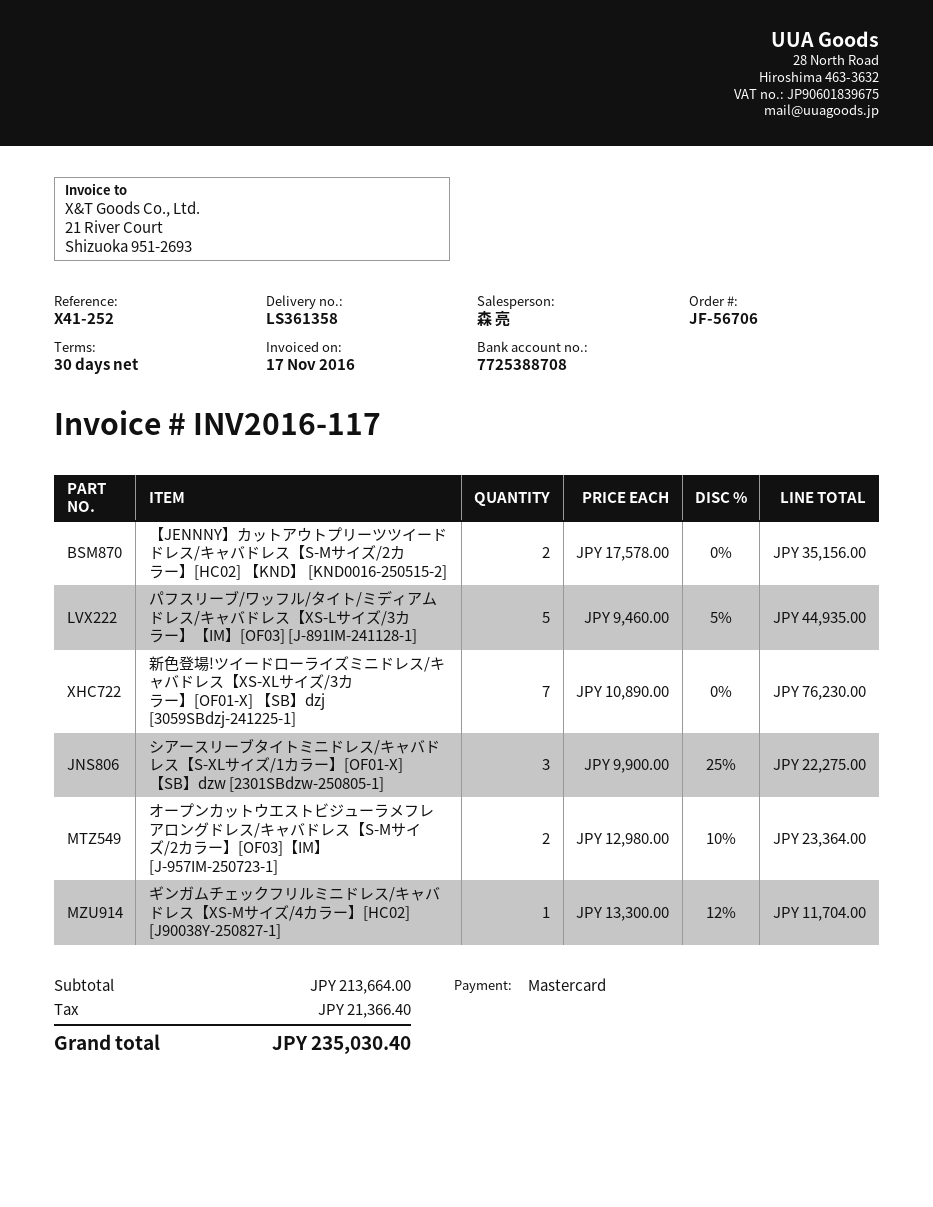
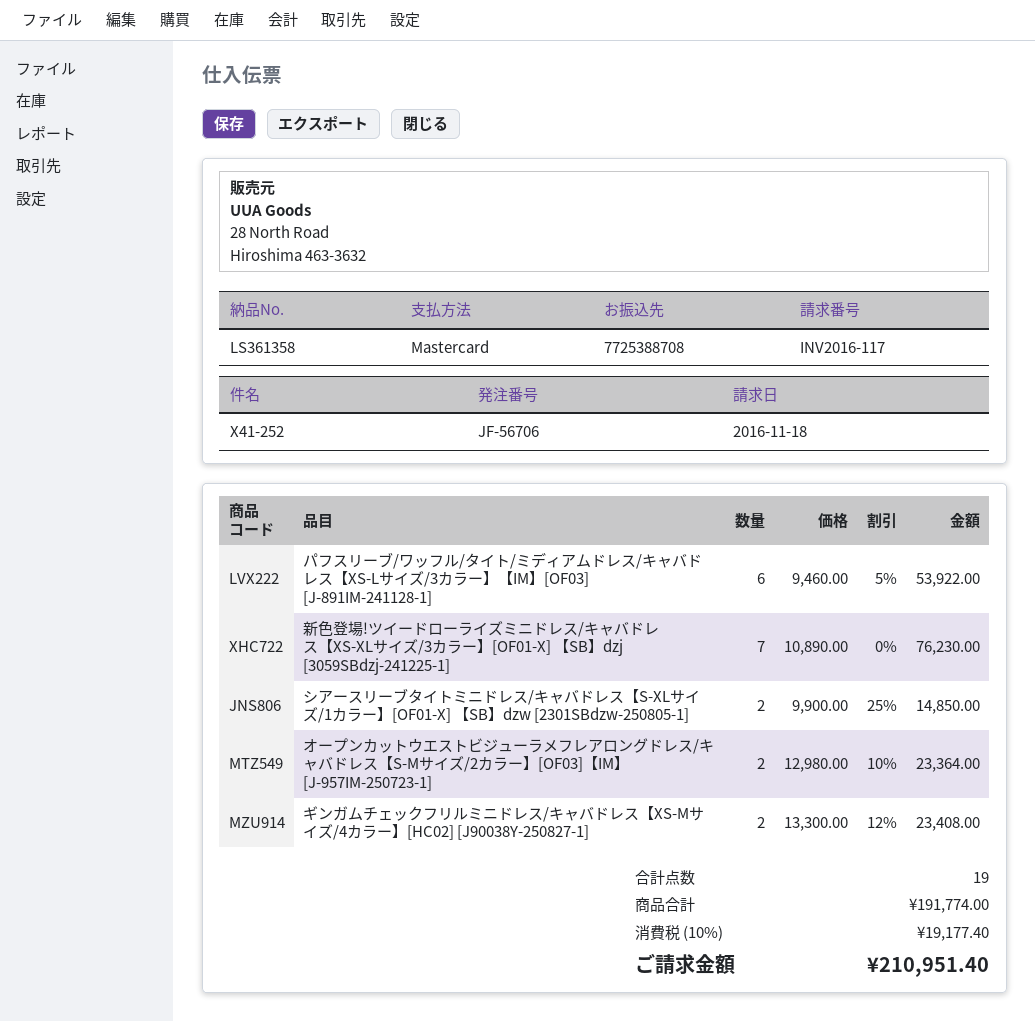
invoice date: 2016-11-17 -> 2016-11-18
【JENNNY】カットアウトプリーツツイードドレス/キャバドレス【S-Mサイズ/2カラー】[HC02] 【KND】 [KND0016-250515-2]: 2 x 17578.00 = 35156.00 -> none
パフスリーブ/ワッフル/タイト/ミディアムドレス/キャバドレス【XS-Lサイズ/3カラー】【IM】[OF03] [J-891IM-241128-1]: 5 x 9460.00 - 5% = 44935.00 -> 6 x 9460.00 - 5% = 53922.00
シアースリーブタイトミニドレス/キャバドレス【S-XLサイズ/1カラー】[OF01-X] 【SB】dzw [2301SBdzw-250805-1]: 3 x 9900.00 - 25% = 22275.00 -> 2 x 9900.00 - 25% = 14850.00
ギンガムチェックフリルミニドレス/キャバドレス【XS-Mサイズ/4カラー】[HC02] [J90038Y-250827-1]: 1 x 13300.00 - 12% = 11704.00 -> 2 x 13300.00 - 12% = 23408.00
subtotal: 213664.00 -> 191774.00
tax: 21366.40 -> 19177.40
total: 235030.40 -> 210951.40

